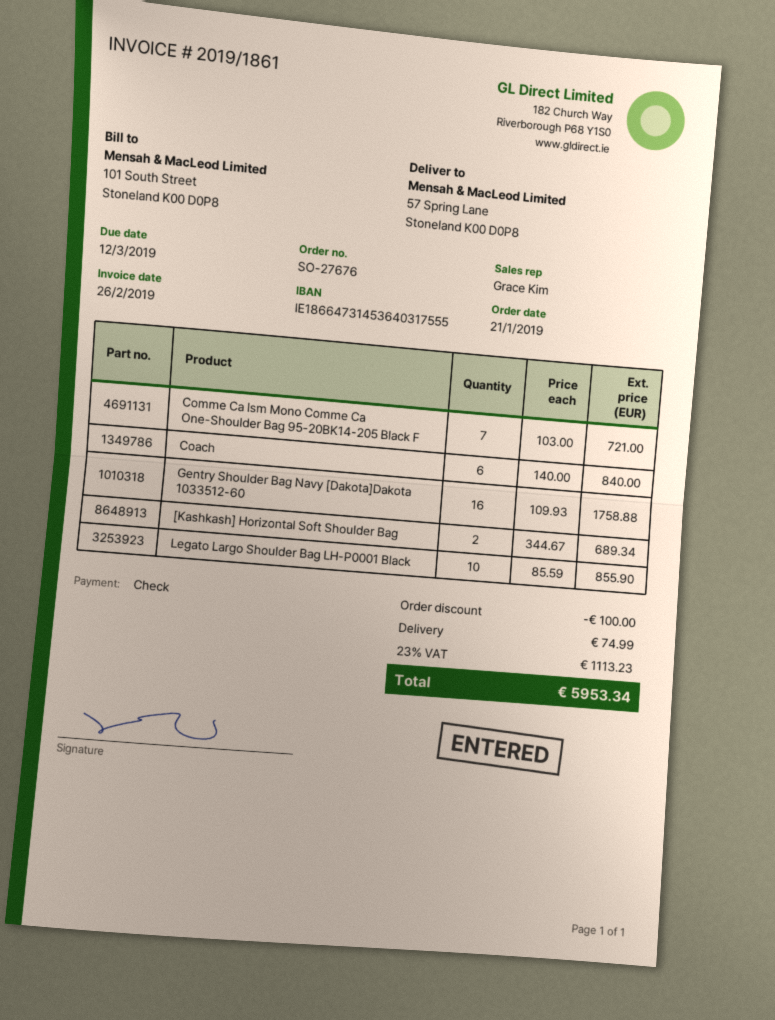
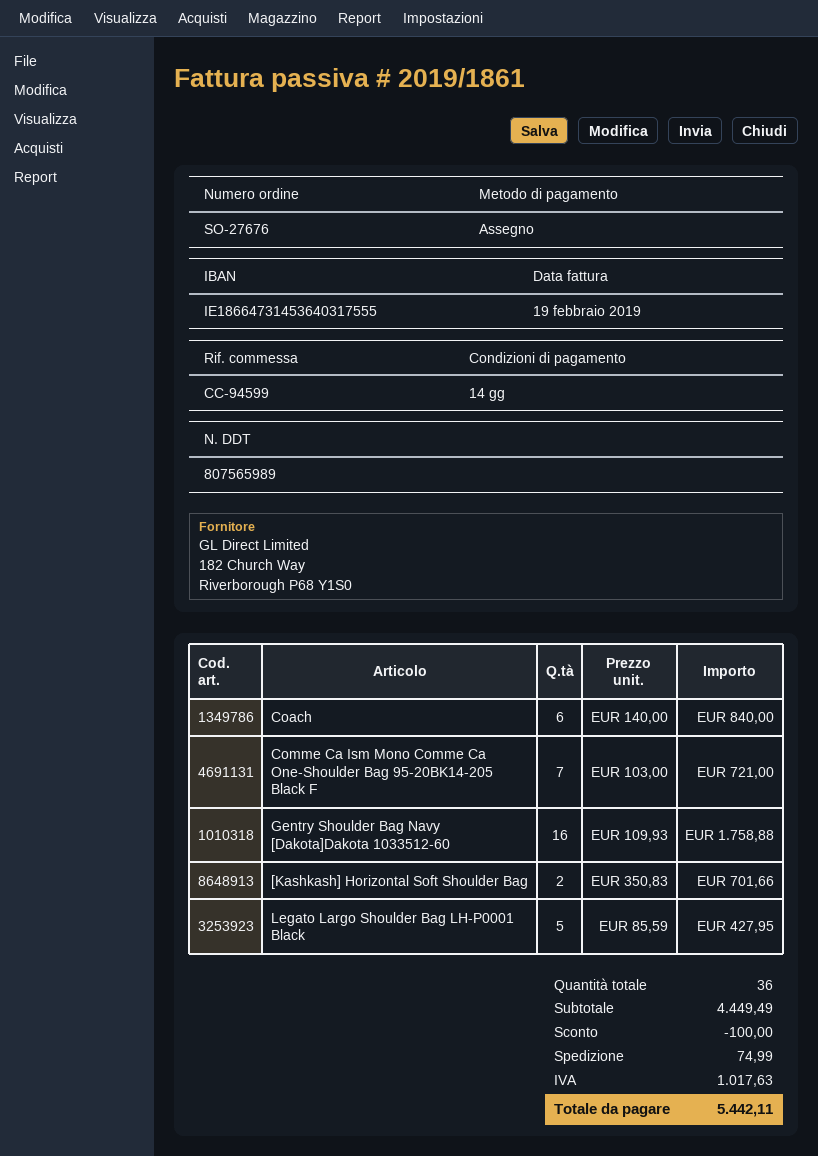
invoice date: 2019-02-26 -> 2019-02-19
[Kashkash] Horizontal Soft Shoulder Bag: 2 x 344.67 = 689.34 -> 2 x 350.83 = 701.66
Legato Largo Shoulder Bag LH-P0001 Black: 10 x 85.59 = 855.90 -> 5 x 85.59 = 427.95
tax: 1113.23 -> 1017.63
total: 5953.34 -> 5442.11

